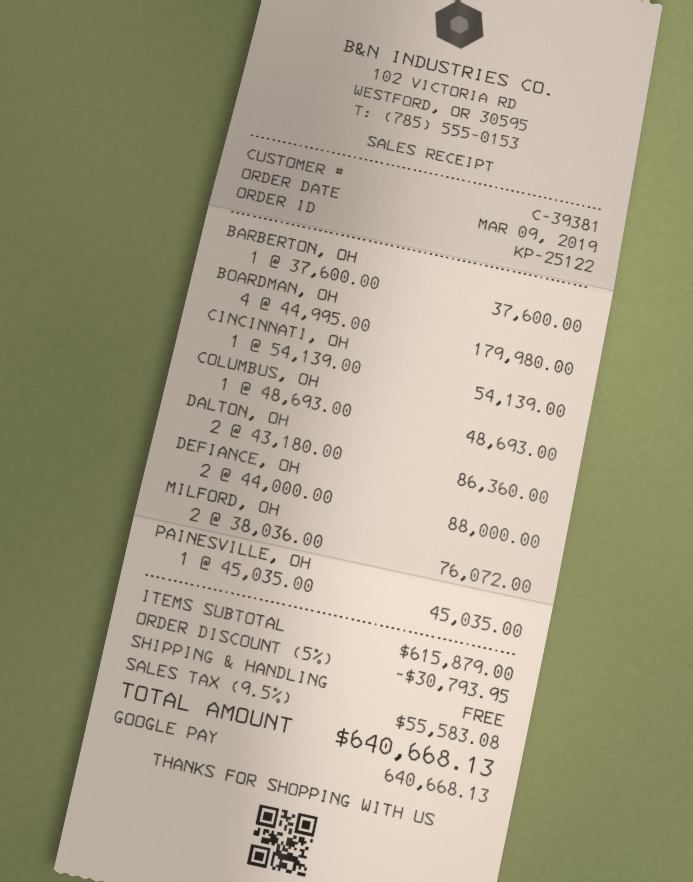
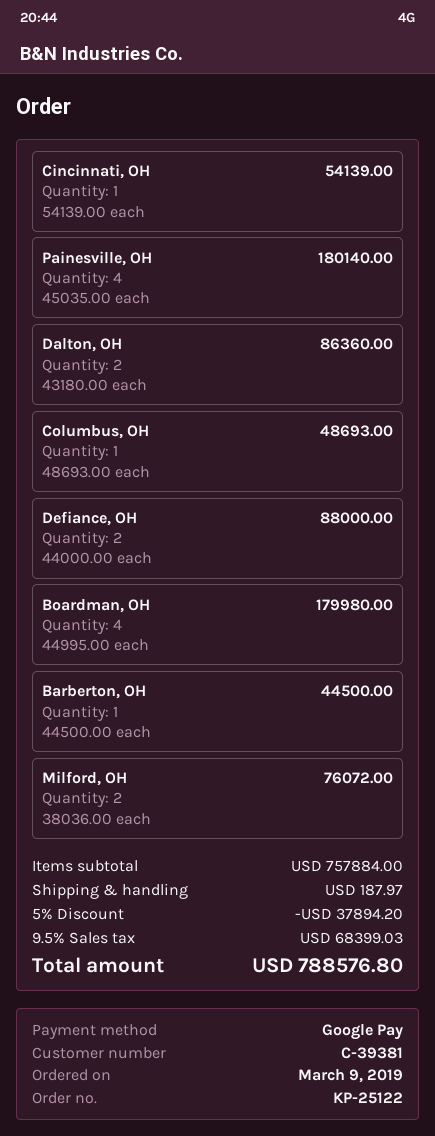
BARBERTON, OH: 1 x 37600.00 = 37600.00 -> 1 x 44500.00 = 44500.00
PAINESVILLE, OH: 1 x 45035.00 = 45035.00 -> 4 x 45035.00 = 180140.00
subtotal: 615879.00 -> 757884.00
discount: 5% = 30793.95 -> 5% = 37894.20
shipping: 0.00 -> 187.97
tax: 9.5% = 55583.08 -> 9.5% = 68399.03
total: 640668.13 -> 788576.80

